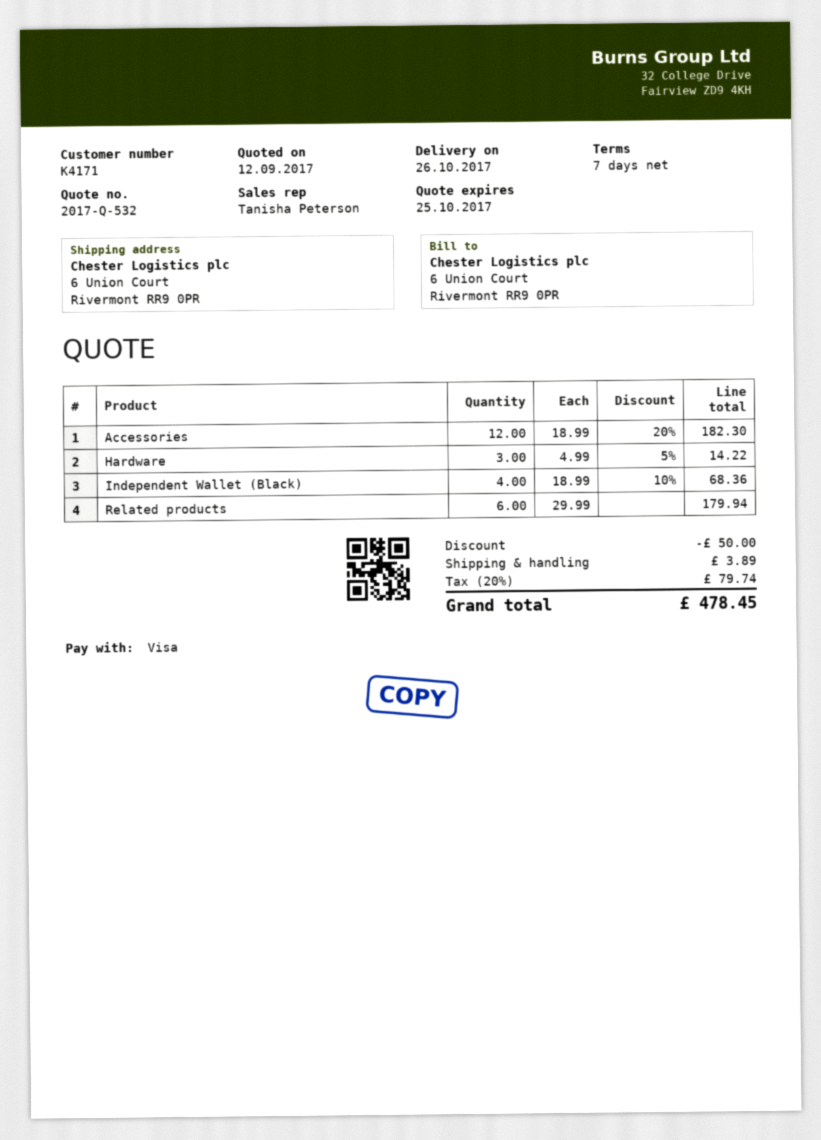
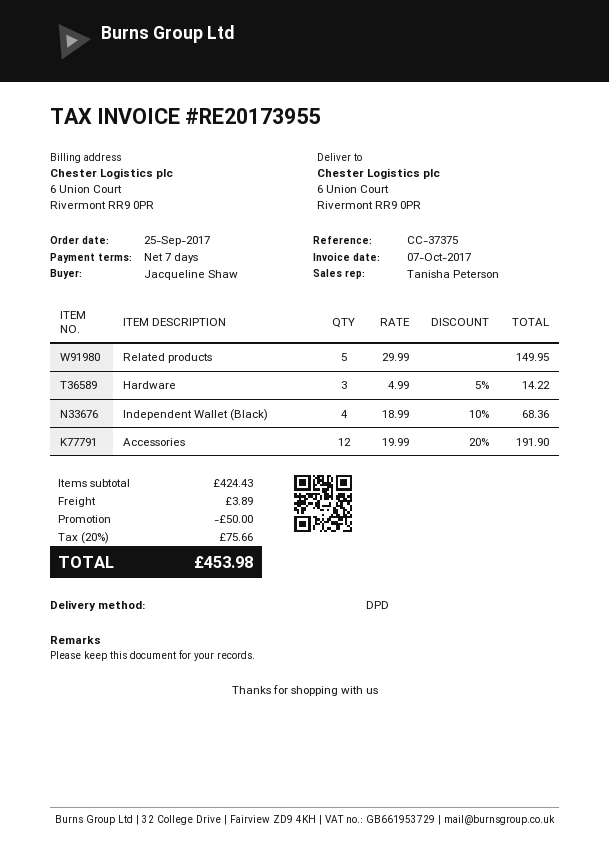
Accessories: 12 x 18.99 - 20% = 182.30 -> 12 x 19.99 - 20% = 191.90
Related products: 6 x 29.99 = 179.94 -> 5 x 29.99 = 149.95
tax: 20% = 79.74 -> 20% = 75.66
total: 478.45 -> 453.98

